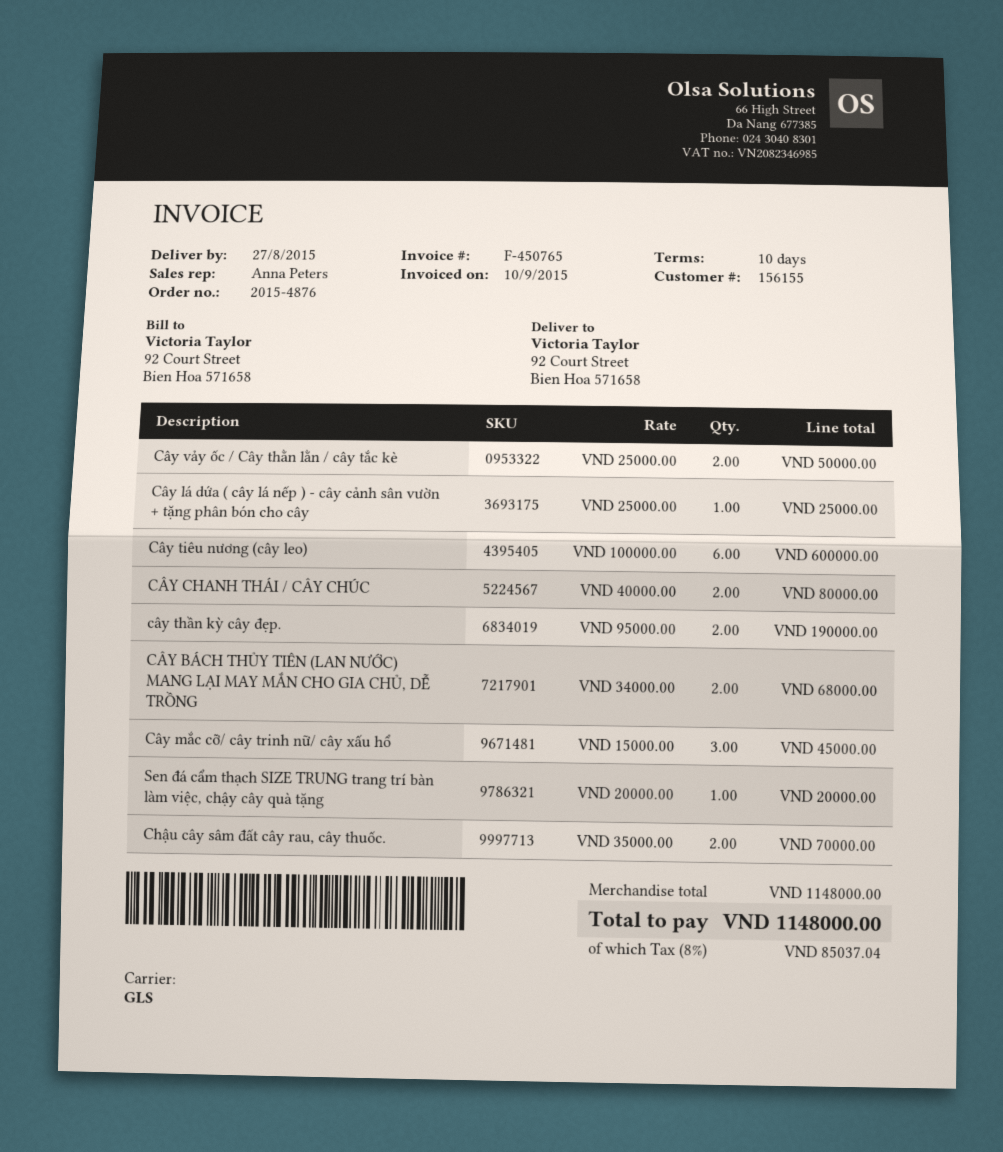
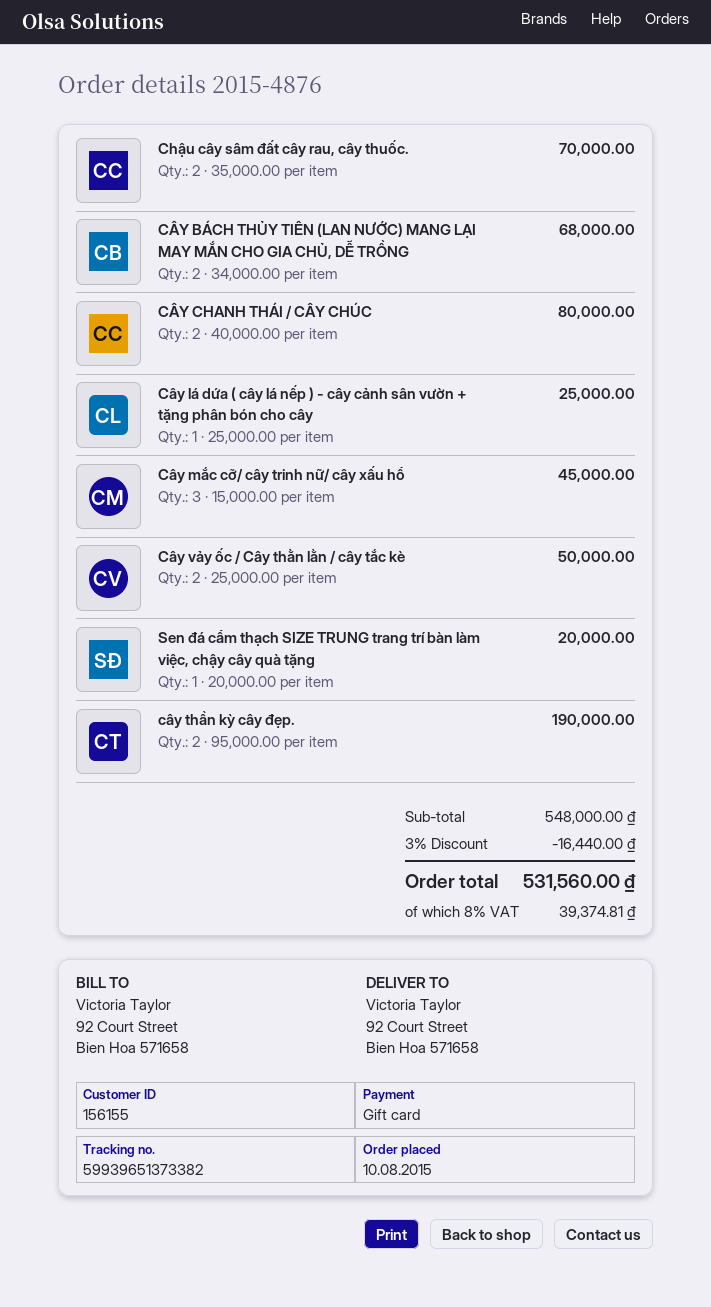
Cây tiêu nương (cây leo): 6 x 100000.00 = 600000.00 -> none
subtotal: 1148000.00 -> 548000.00
discount: none -> 3% = 16440.00
tax: 8% = 85037.04 -> 8% = 39374.81
total: 1148000.00 -> 531560.00

